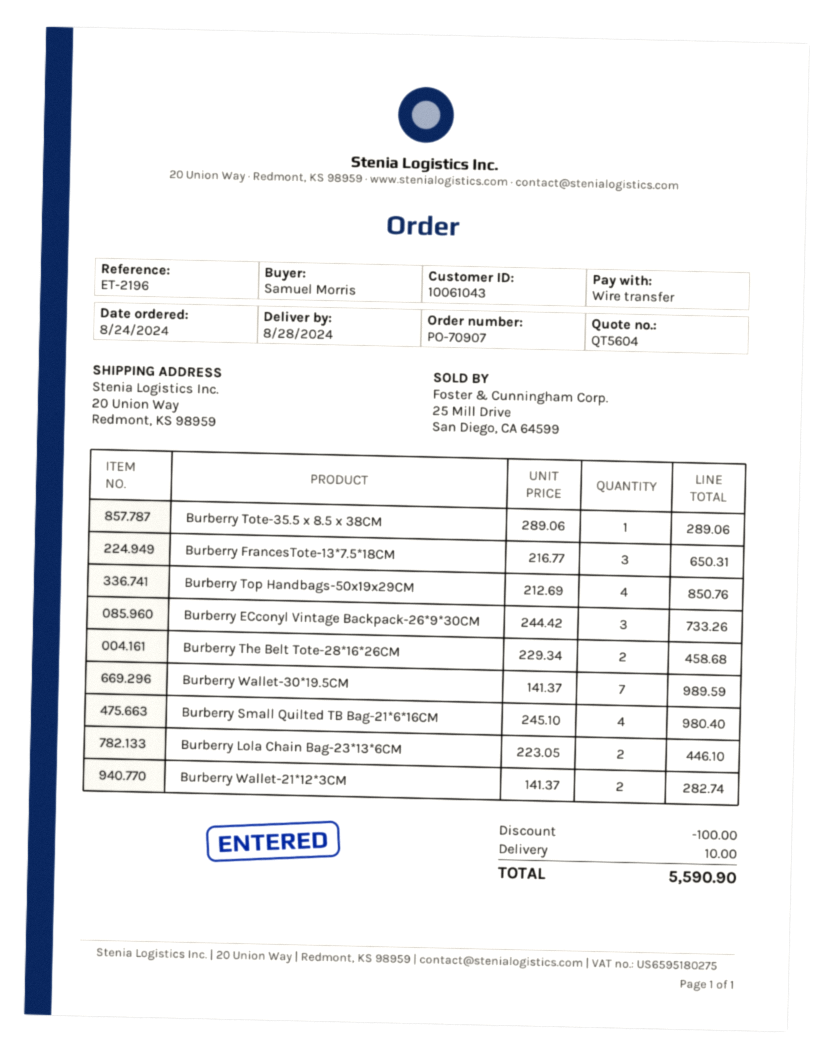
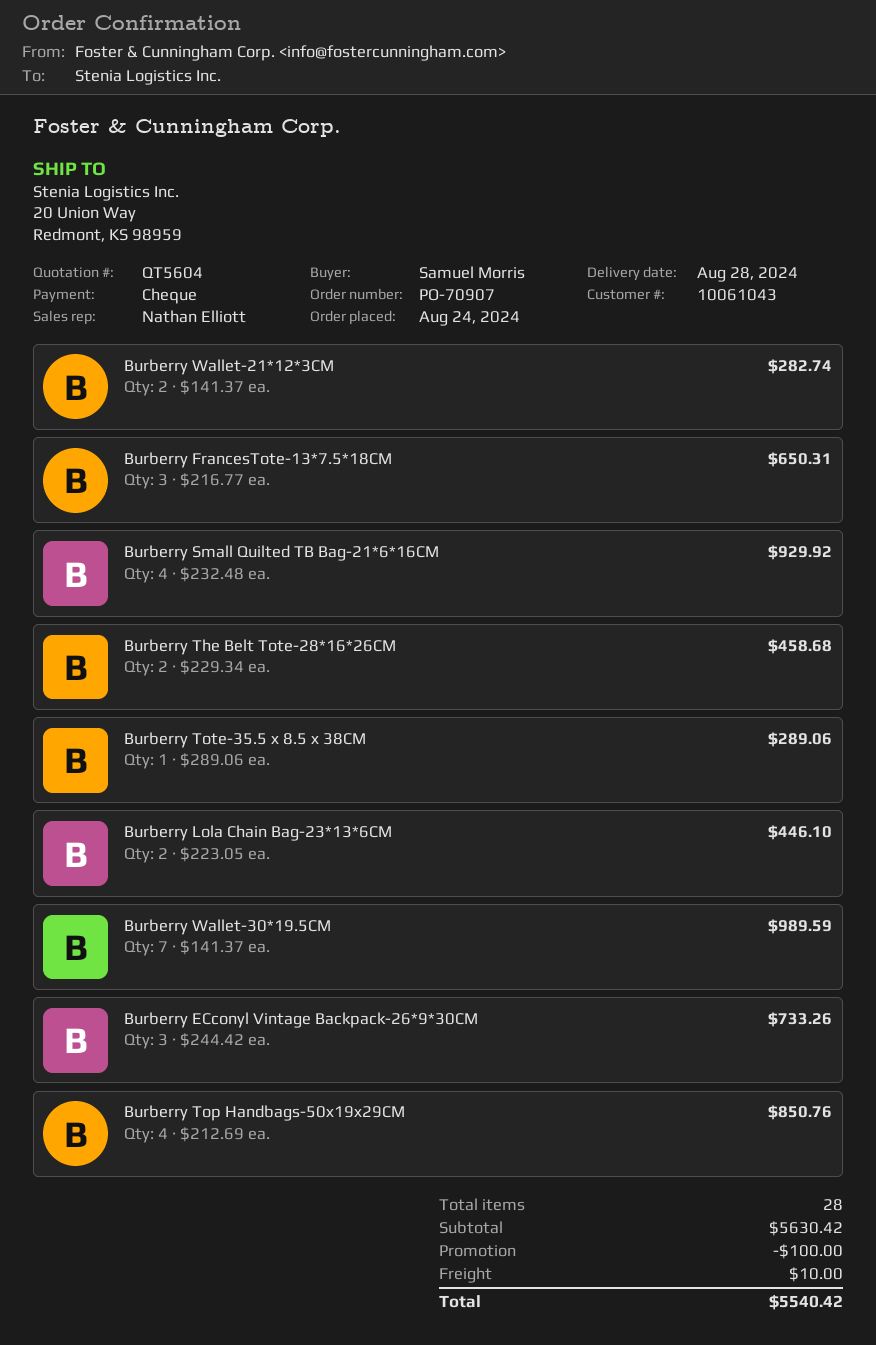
payment method: bank transfer -> cheque
Burberry Small Quilted TB Bag-21*6*16CM: 4 x 245.10 = 980.40 -> 4 x 232.48 = 929.92
total: 5590.90 -> 5540.42

